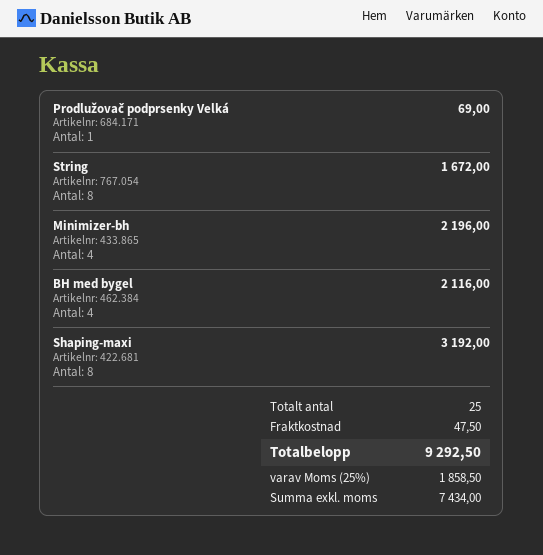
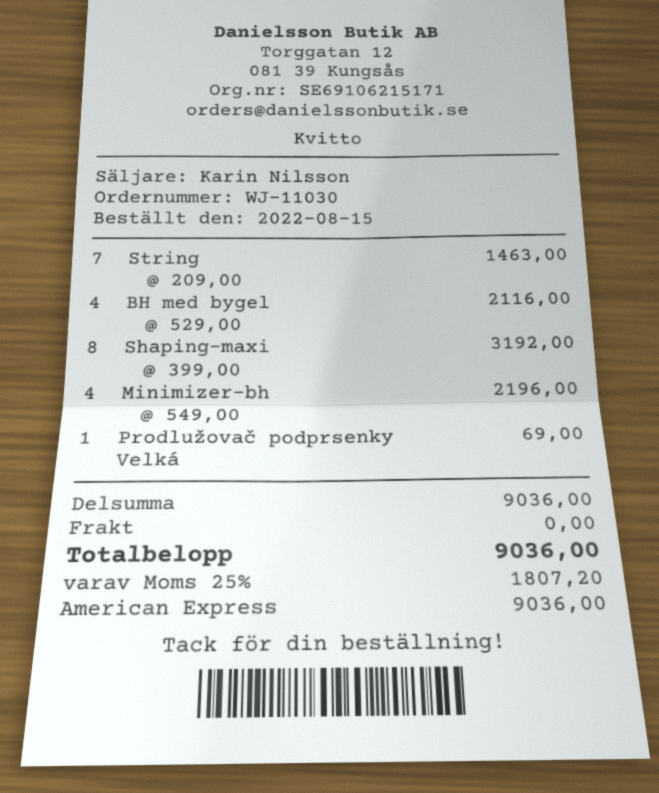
String: 8 for 1672.00 -> 7 for 1463.00
shipping: 47.50 -> 0.00
tax: 25% = 1858.50 -> 25% = 1807.20
total: 9292.50 -> 9036.00

